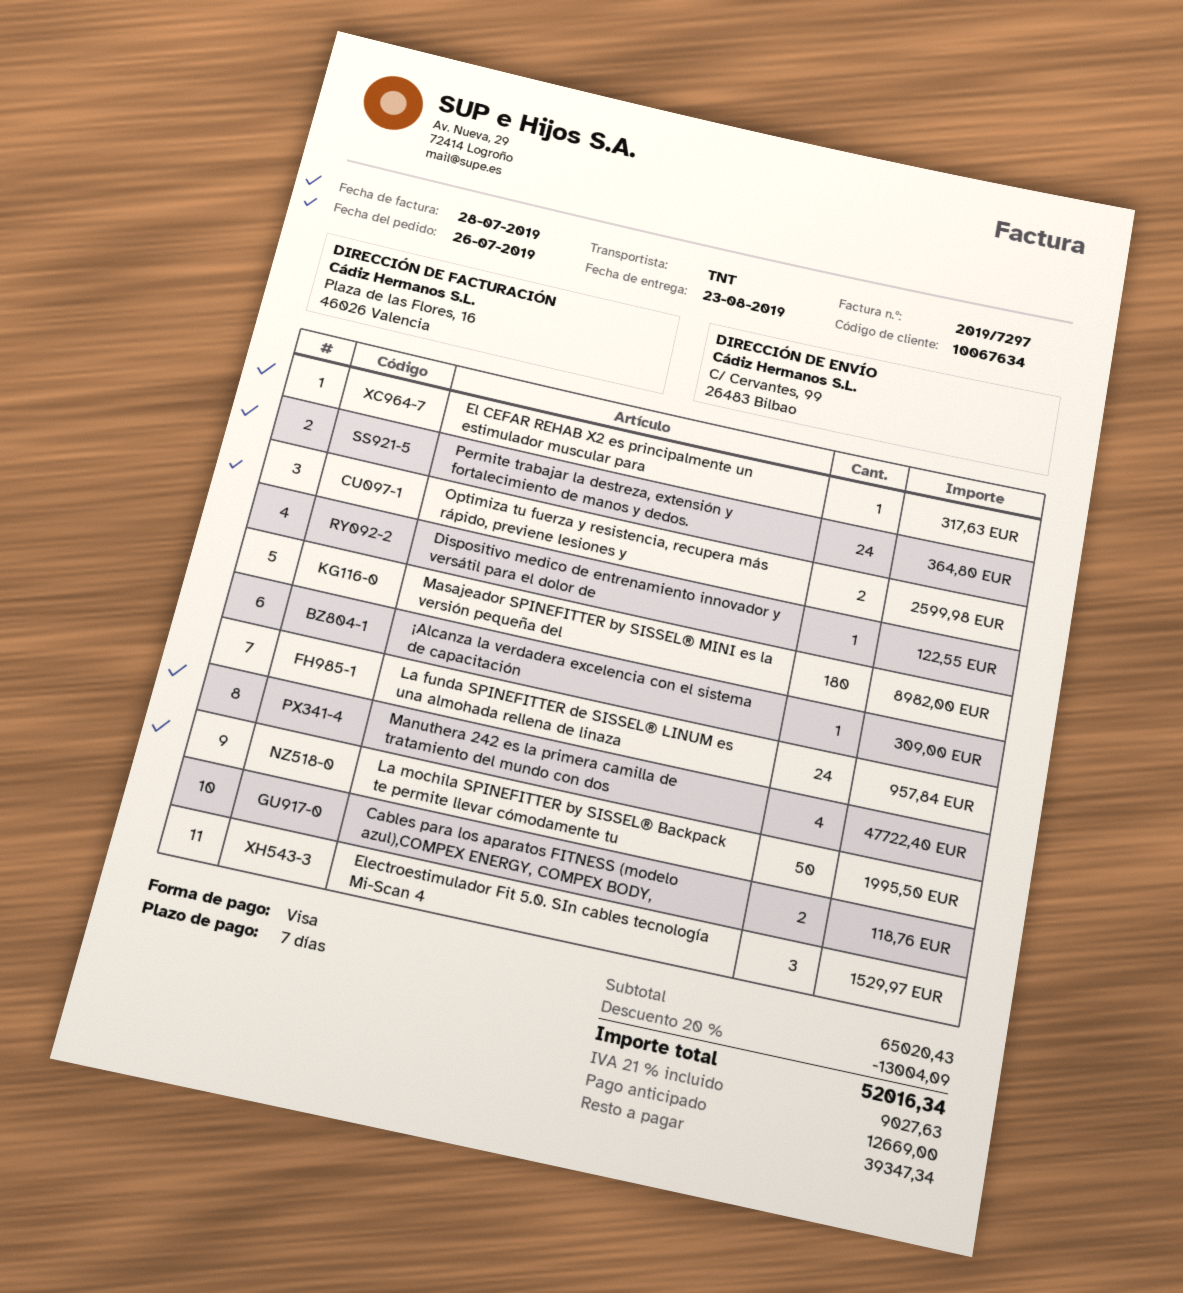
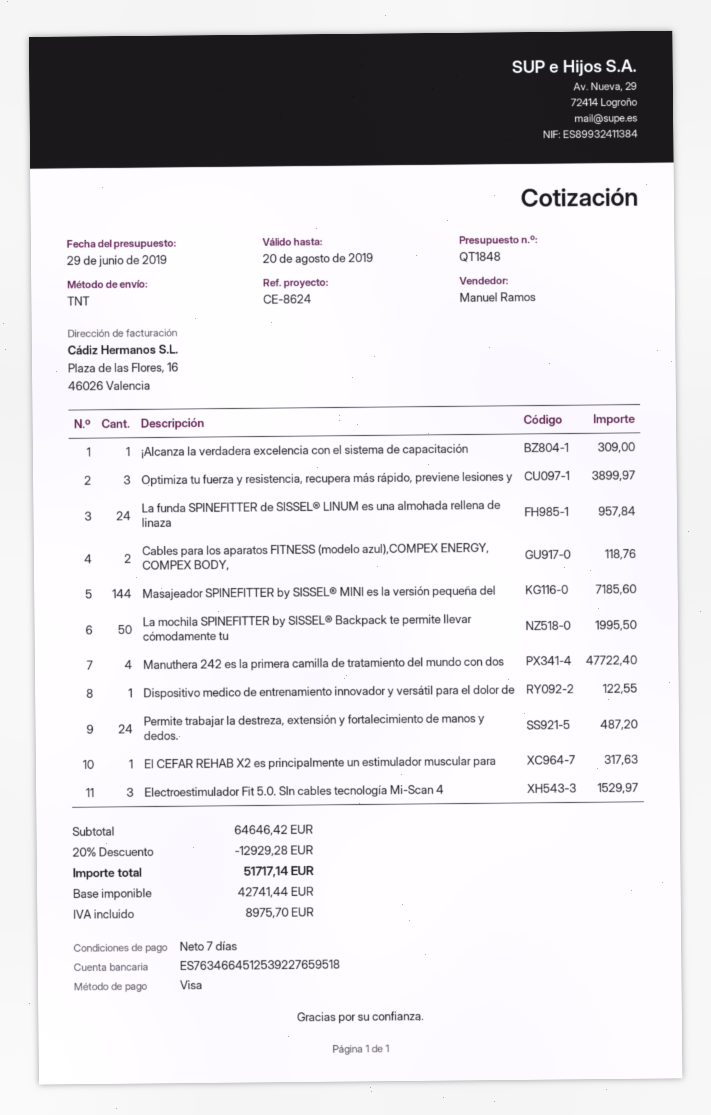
Permite trabajar la destreza, extensión y fortalecimiento de manos y dedos.: 24 for 364.80 -> 24 for 487.20
Optimiza tu fuerza y resistencia, recupera más rápido, previene lesiones y: 2 for 2599.98 -> 3 for 3899.97
Masajeador SPINEFITTER by SISSEL® MINI es la versión pequeña del: 180 for 8982.00 -> 144 for 7185.60
subtotal: 65020.43 -> 64646.42
discount: 20% = 13004.09 -> 20% = 12929.28
tax: 9027.63 -> 8975.70
total: 52016.34 -> 51717.14

